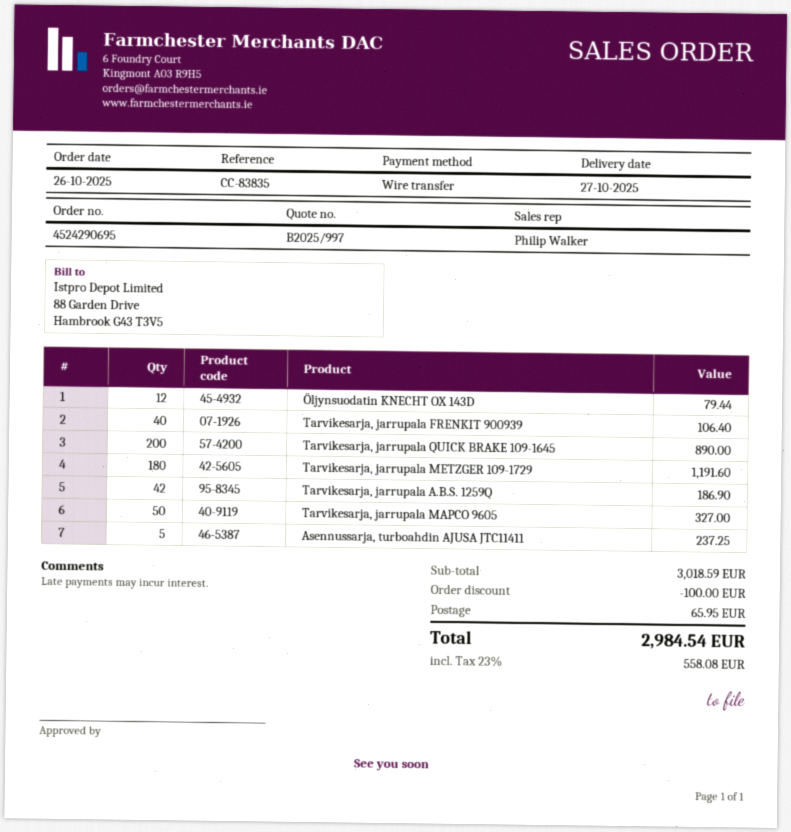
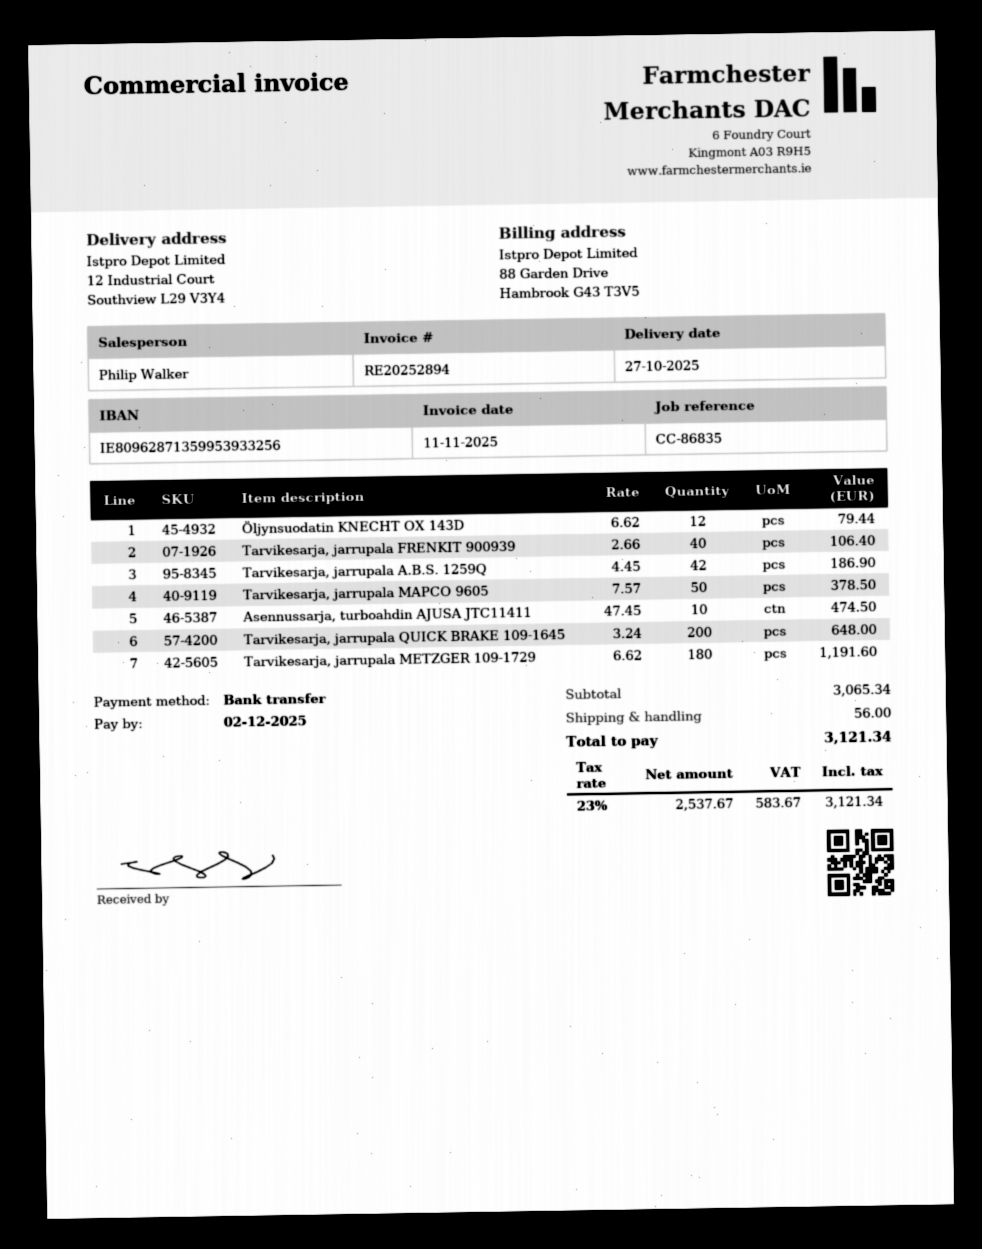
reference: CC-83835 -> CC-86835
Tarvikesarja, jarrupala QUICK BRAKE 109-1645: 200 for 890.00 -> 200 for 648.00
Tarvikesarja, jarrupala MAPCO 9605: 50 for 327.00 -> 50 for 378.50
Asennussarja, turboahdin AJUSA JTC11411: 5 for 237.25 -> 10 for 474.50
subtotal: 3018.59 -> 3065.34
discount: 100.00 -> none
shipping: 65.95 -> 56.00
tax: 23% = 558.08 -> 23% = 583.67
total: 2984.54 -> 3121.34

